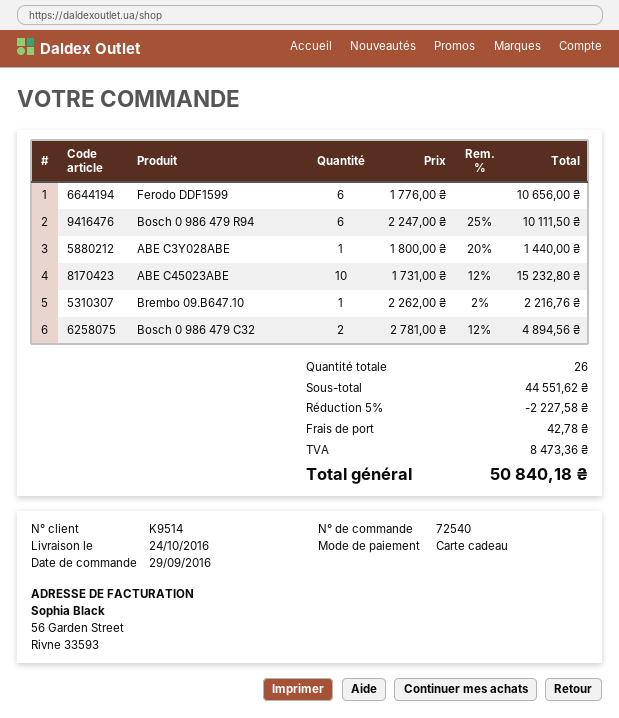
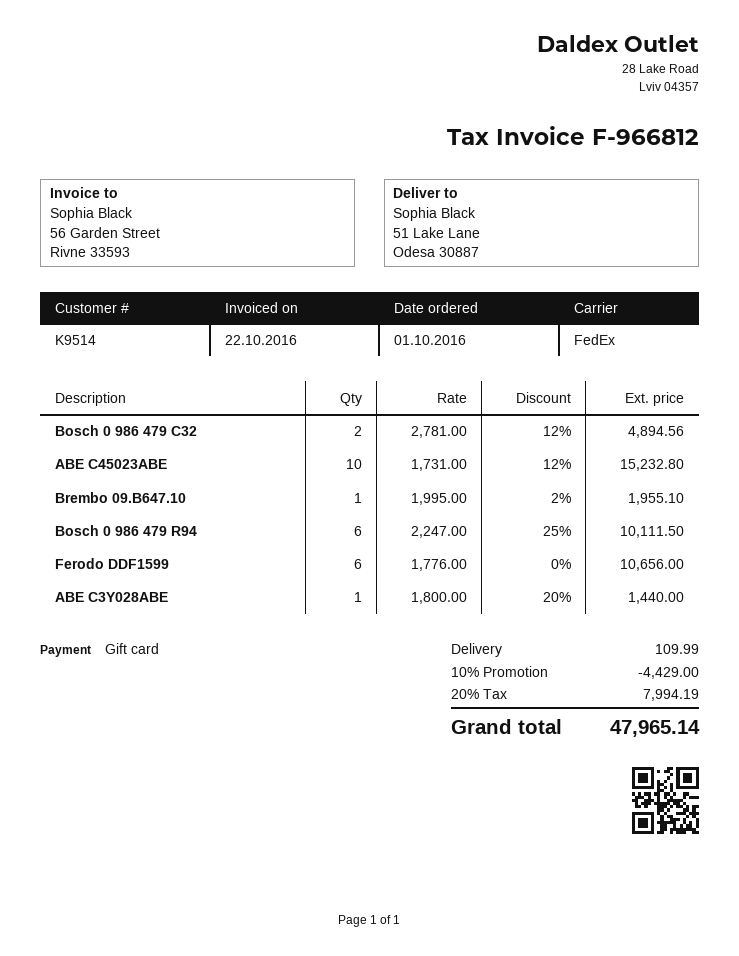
order date: 2016-09-29 -> 2016-10-01
Brembo 09.B647.10: 1 x 2262.00 - 2% = 2216.76 -> 1 x 1995.00 - 2% = 1955.10
discount: 5% = 2227.58 -> 10% = 4429.00
shipping: 42.78 -> 109.99
tax: 8473.36 -> 7994.19
total: 50840.18 -> 47965.14

